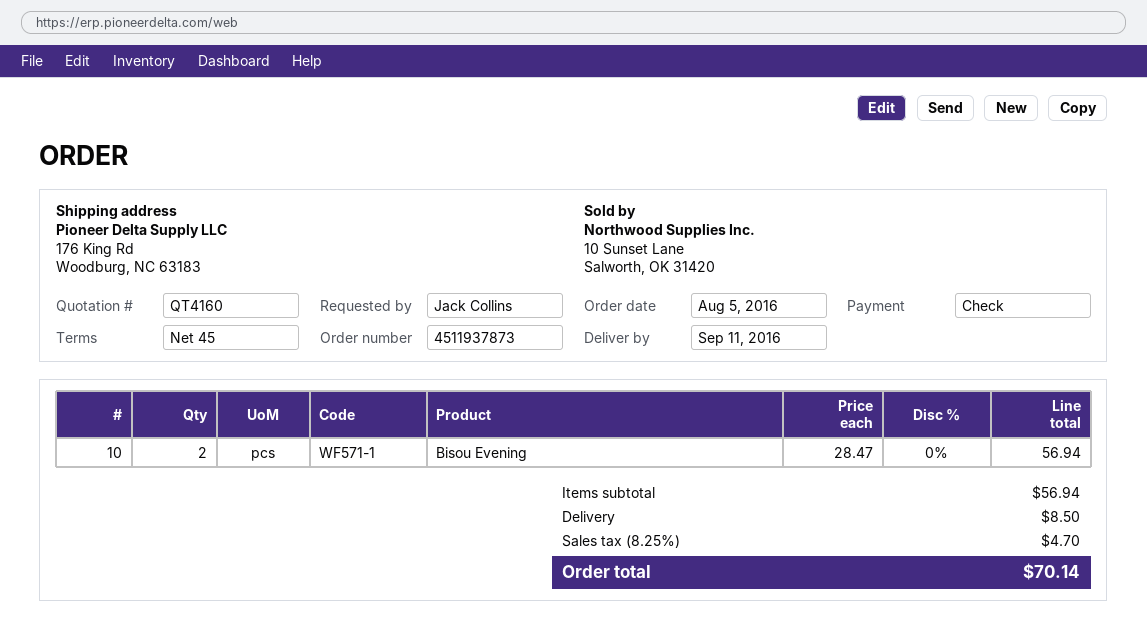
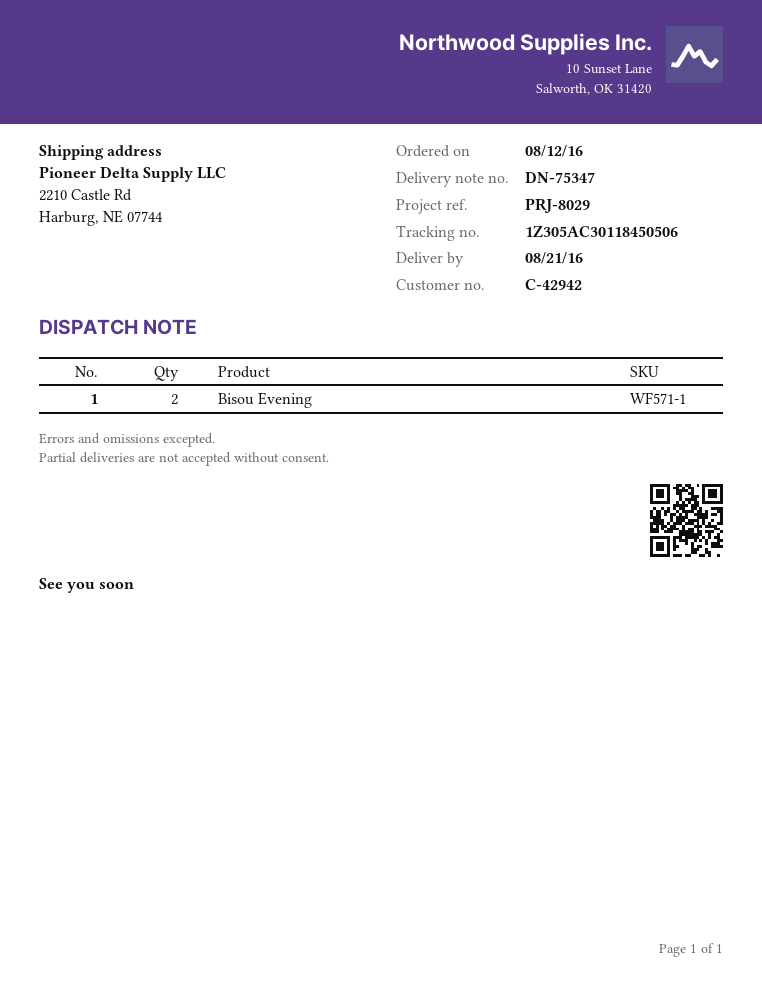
order date: 2016-08-05 -> 2016-08-12
delivery date: 2016-09-11 -> 2016-08-21
ship to: 176 King Rd, Woodburg, NC 63183 -> 2210 Castle Rd, Harburg, NE 07744

